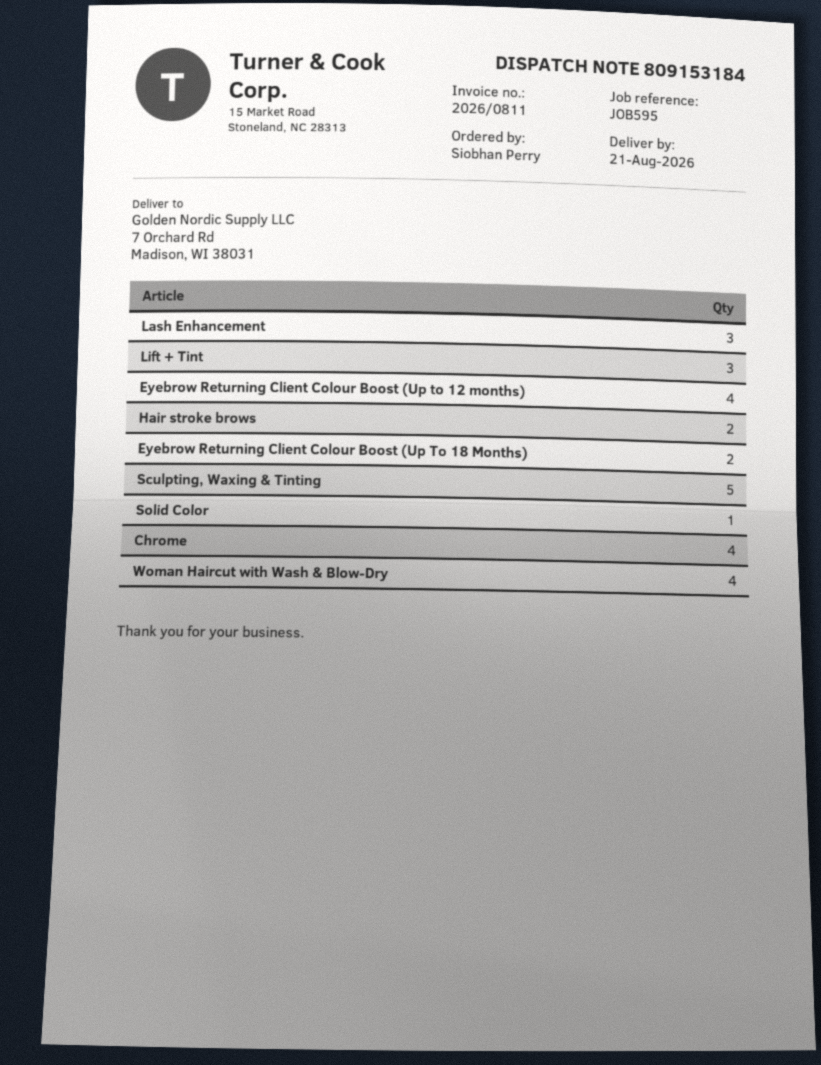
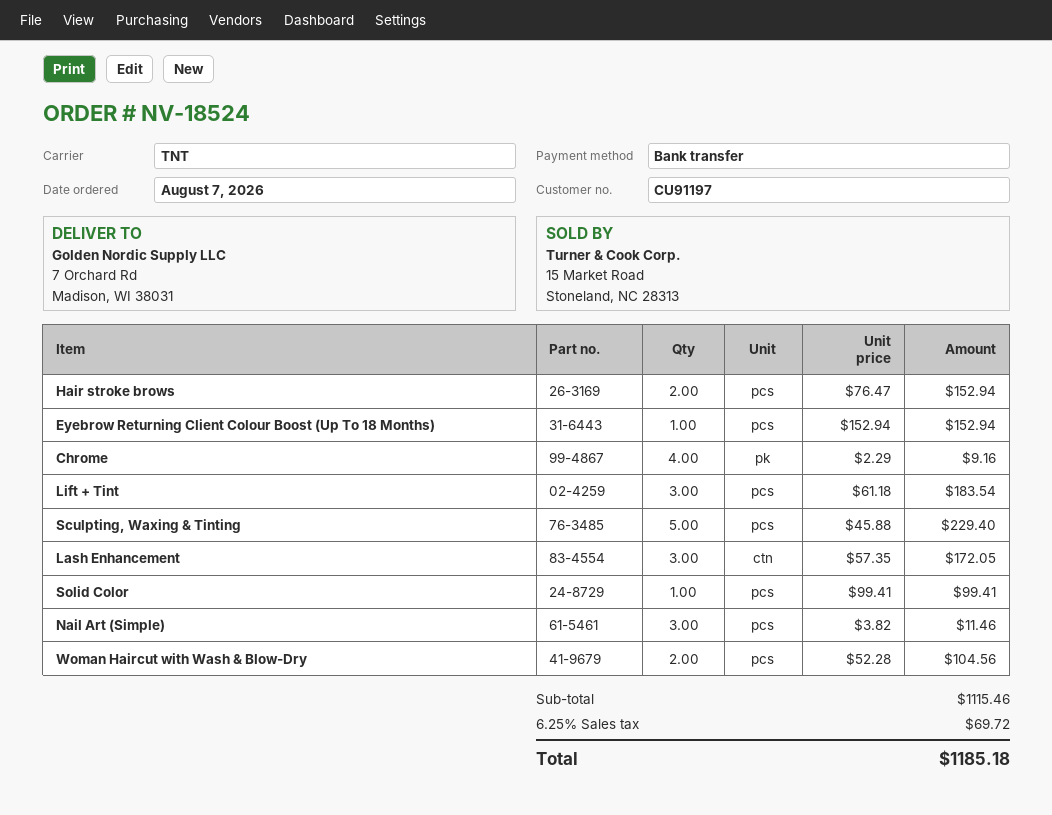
Eyebrow Returning Client Colour Boost (Up to 12 months): 4 -> none
Eyebrow Returning Client Colour Boost (Up To 18 Months): 2 -> 1
Woman Haircut with Wash & Blow-Dry: 4 -> 2
Nail Art (Simple): none -> 3

